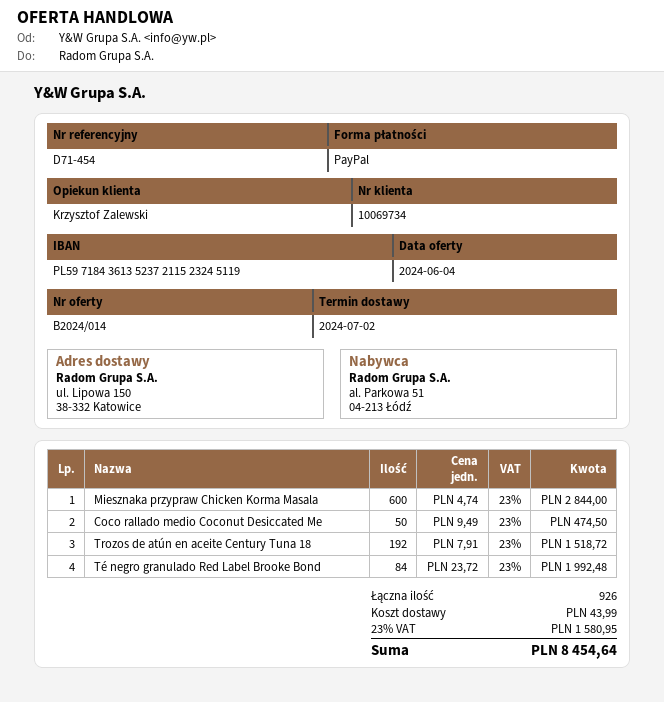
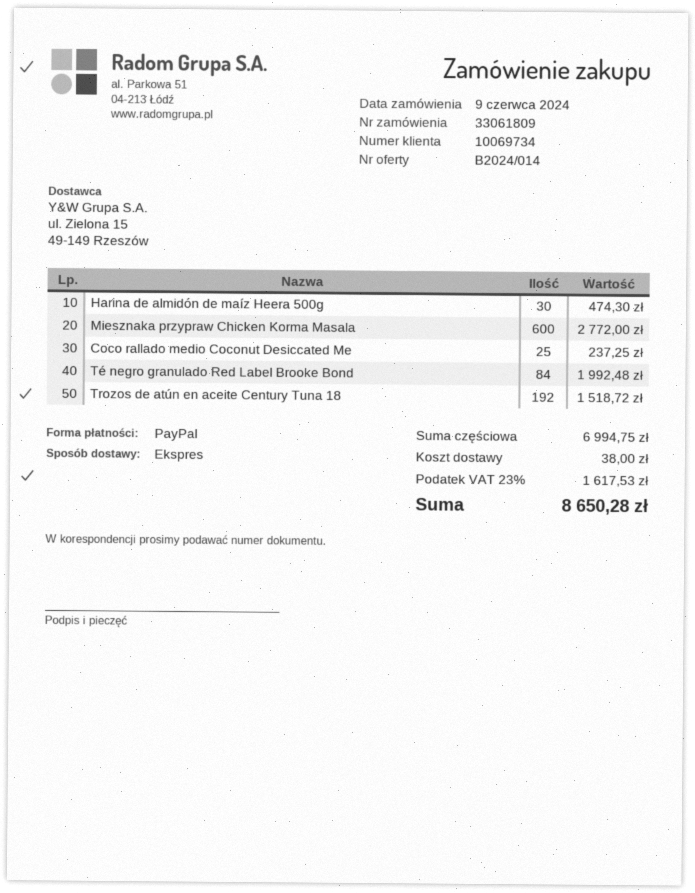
Miesznaka przypraw Chicken Korma Masala: 600 for 2844.00 -> 600 for 2772.00
Coco rallado medio Coconut Desiccated Me: 50 for 474.50 -> 25 for 237.25
Harina de almidón de maíz Heera 500g: none -> 30 for 474.30
shipping: 43.99 -> 38.00
tax: 23% = 1580.95 -> 23% = 1617.53
total: 8454.64 -> 8650.28

